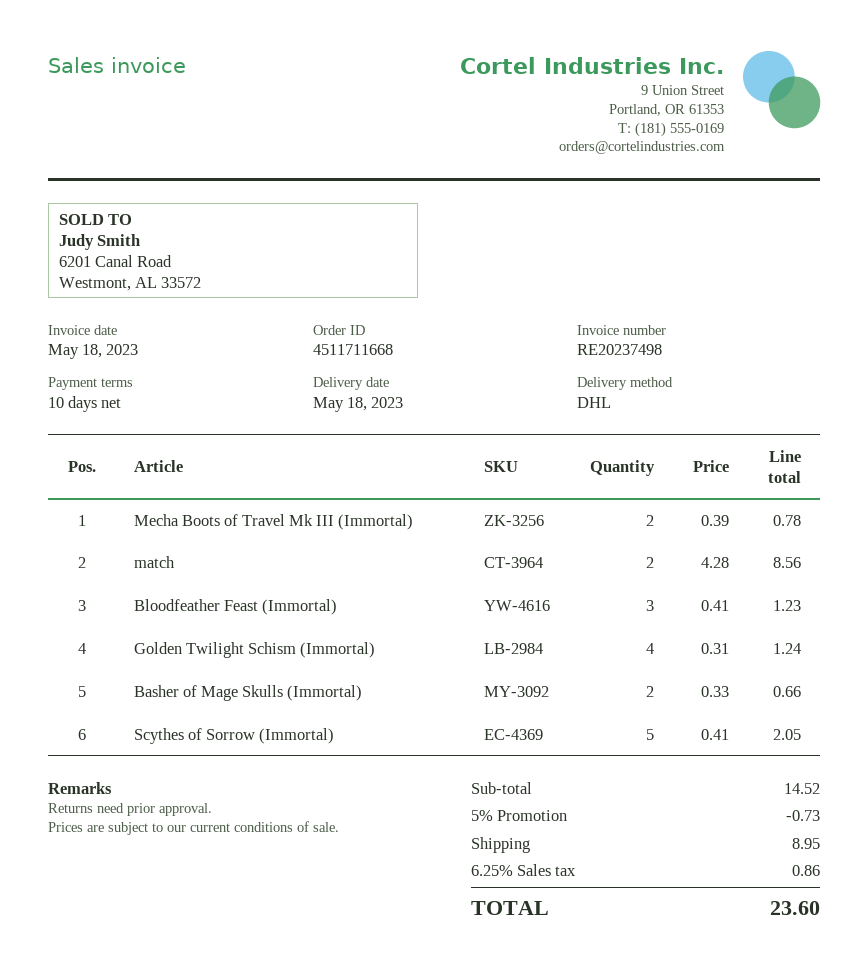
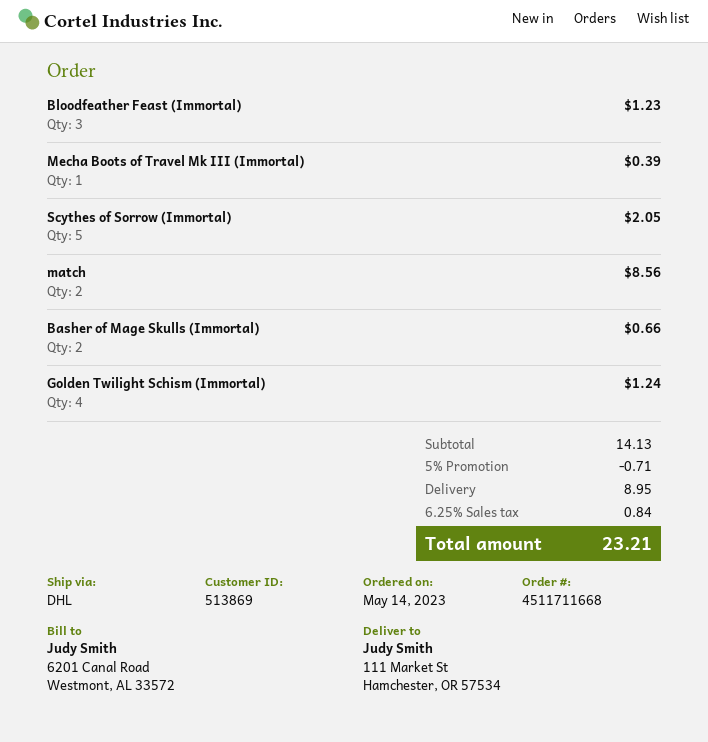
Mecha Boots of Travel Mk III (Immortal): 2 for 0.78 -> 1 for 0.39
subtotal: 14.52 -> 14.13
discount: 5% = 0.73 -> 5% = 0.71
tax: 6.25% = 0.86 -> 6.25% = 0.84
total: 23.60 -> 23.21

